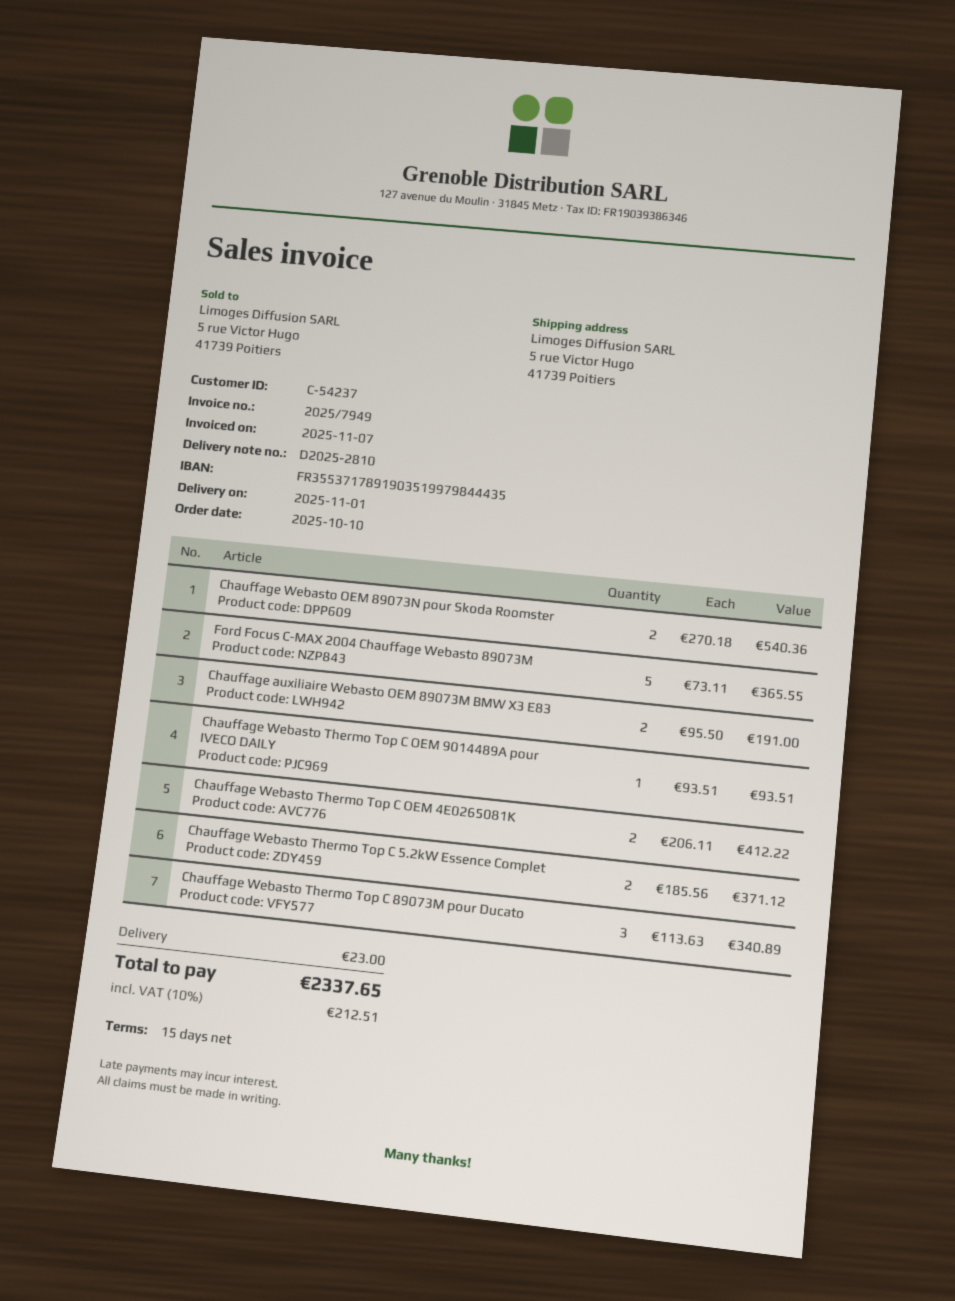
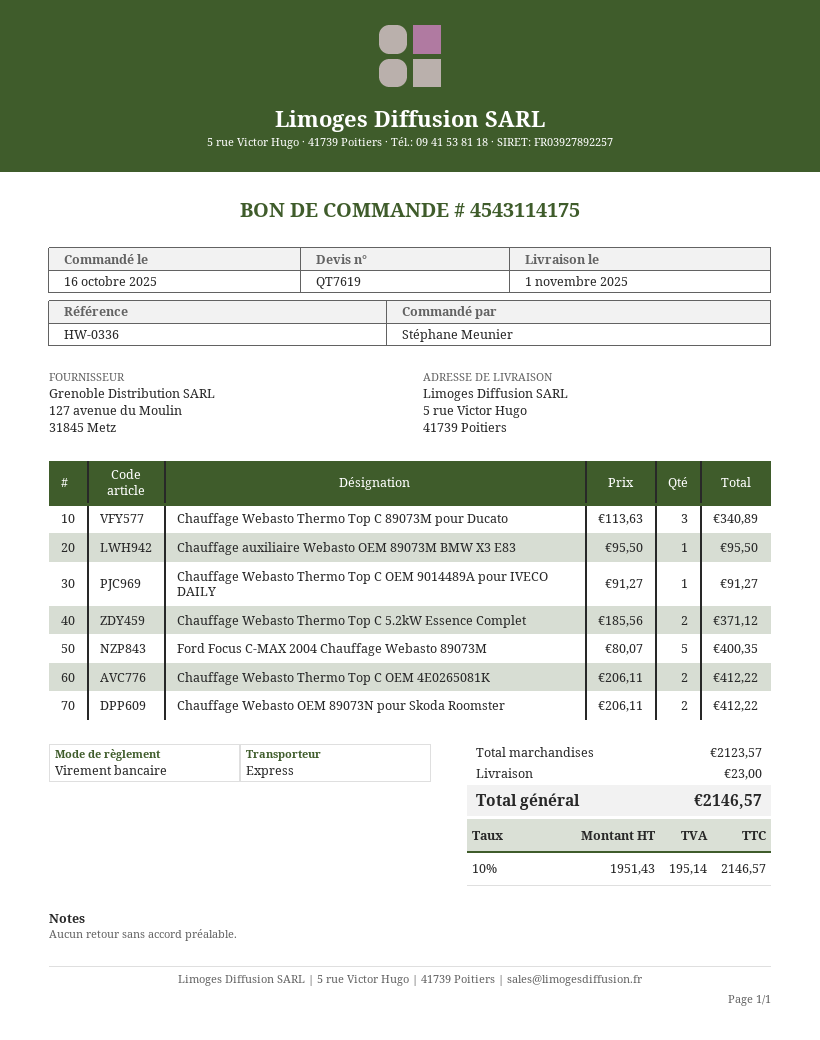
order date: 2025-10-10 -> 2025-10-16
Chauffage Webasto OEM 89073N pour Skoda Roomster: 2 x 270.18 = 540.36 -> 2 x 206.11 = 412.22
Ford Focus C-MAX 2004 Chauffage Webasto 89073M: 5 x 73.11 = 365.55 -> 5 x 80.07 = 400.35
Chauffage auxiliaire Webasto OEM 89073M BMW X3 E83: 2 x 95.50 = 191.00 -> 1 x 95.50 = 95.50
Chauffage Webasto Thermo Top C OEM 9014489A pour IVECO DAILY: 1 x 93.51 = 93.51 -> 1 x 91.27 = 91.27
tax: 10% = 212.51 -> 10% = 195.14
total: 2337.65 -> 2146.57

